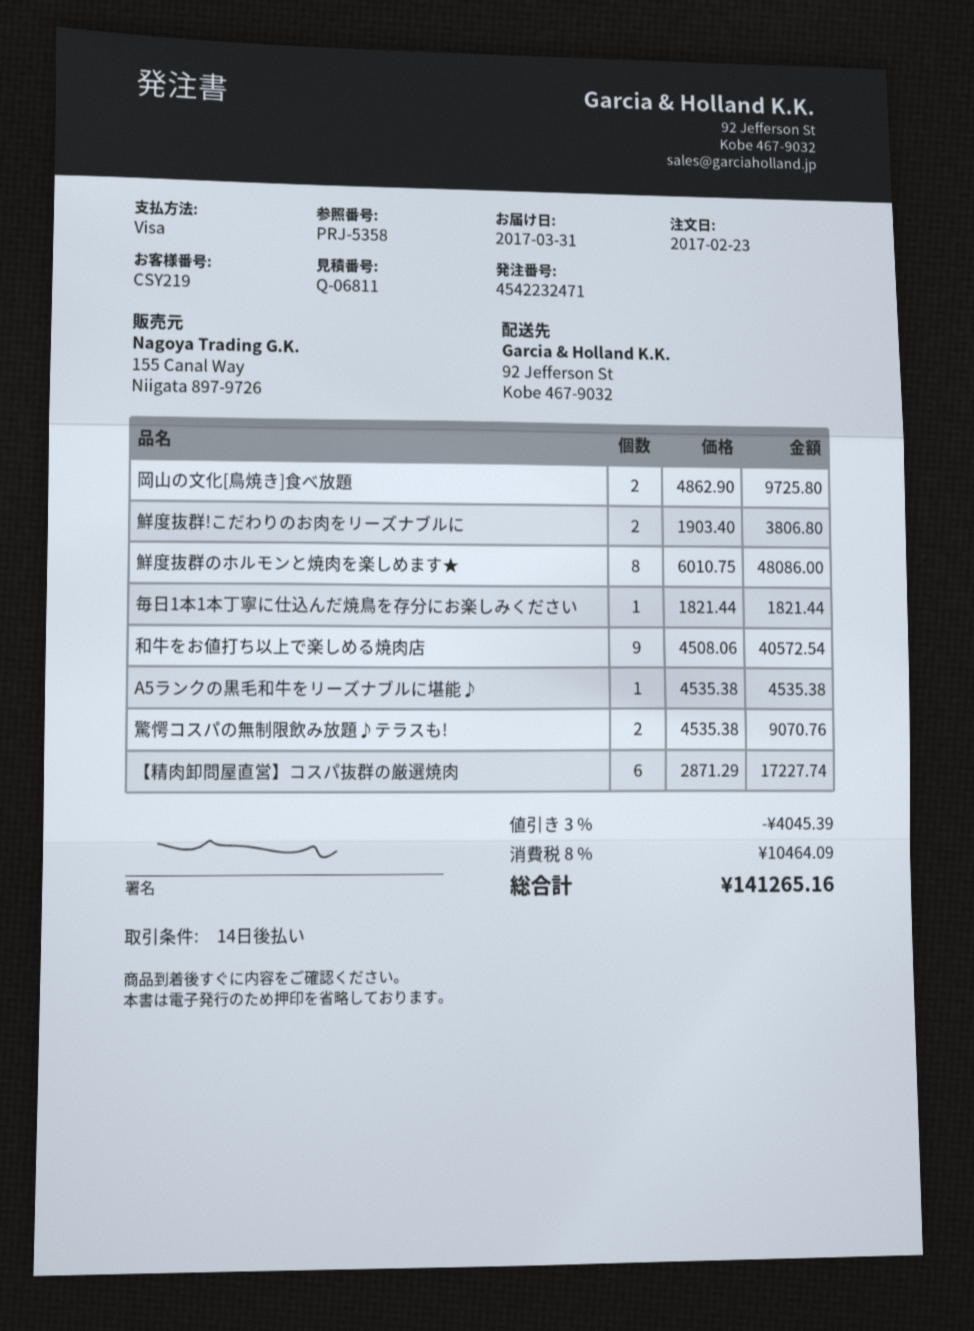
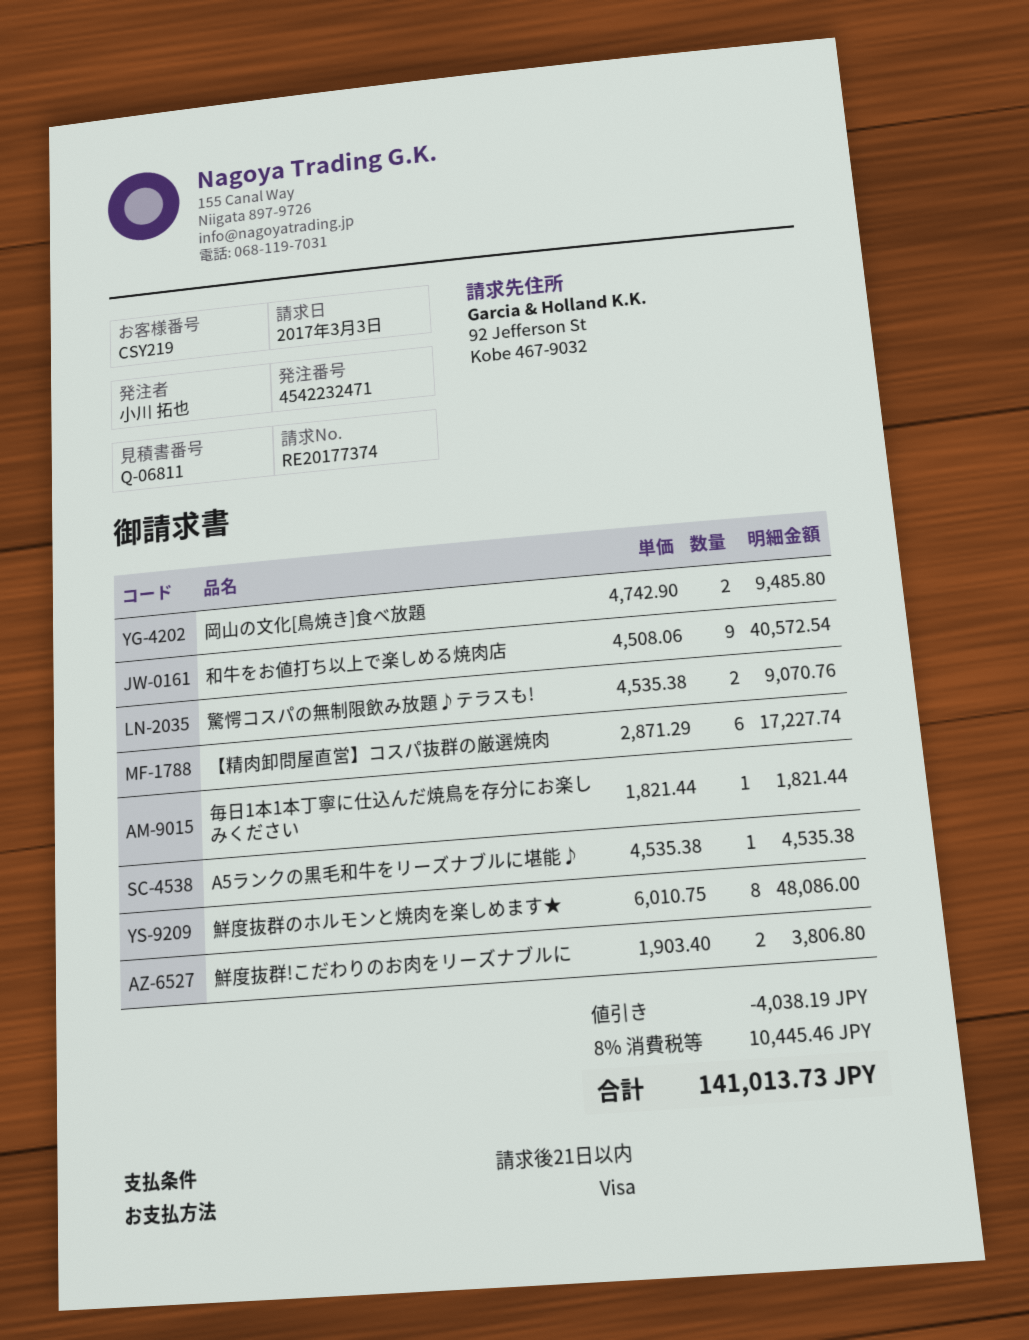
payment terms: 14 days -> 21 days
岡山の文化[鳥焼き]食べ放題: 2 x 4862.90 = 9725.80 -> 2 x 4742.90 = 9485.80
discount: 4045.39 -> 4038.19
tax: 8% = 10464.09 -> 8% = 10445.46
total: 141265.16 -> 141013.73

